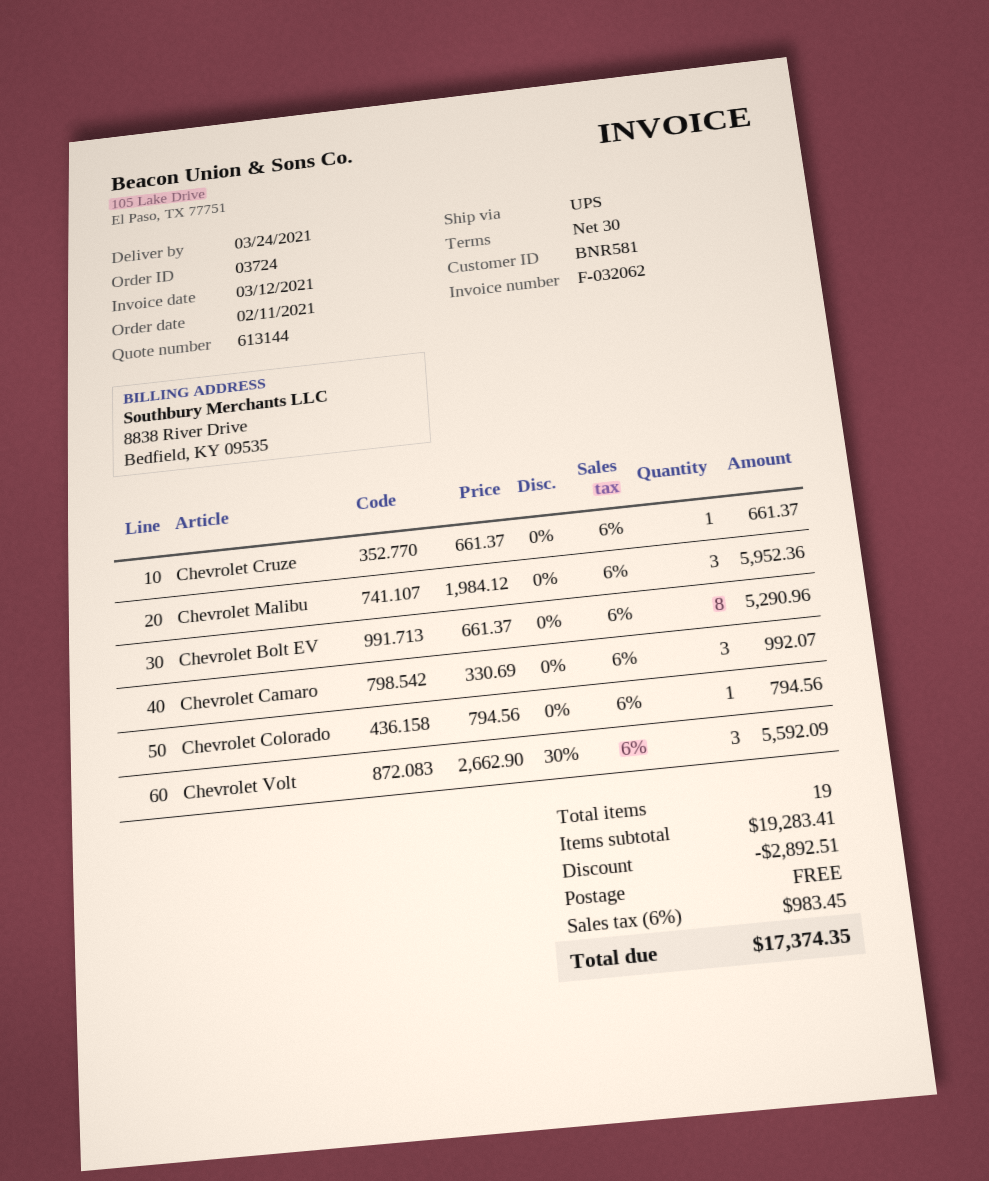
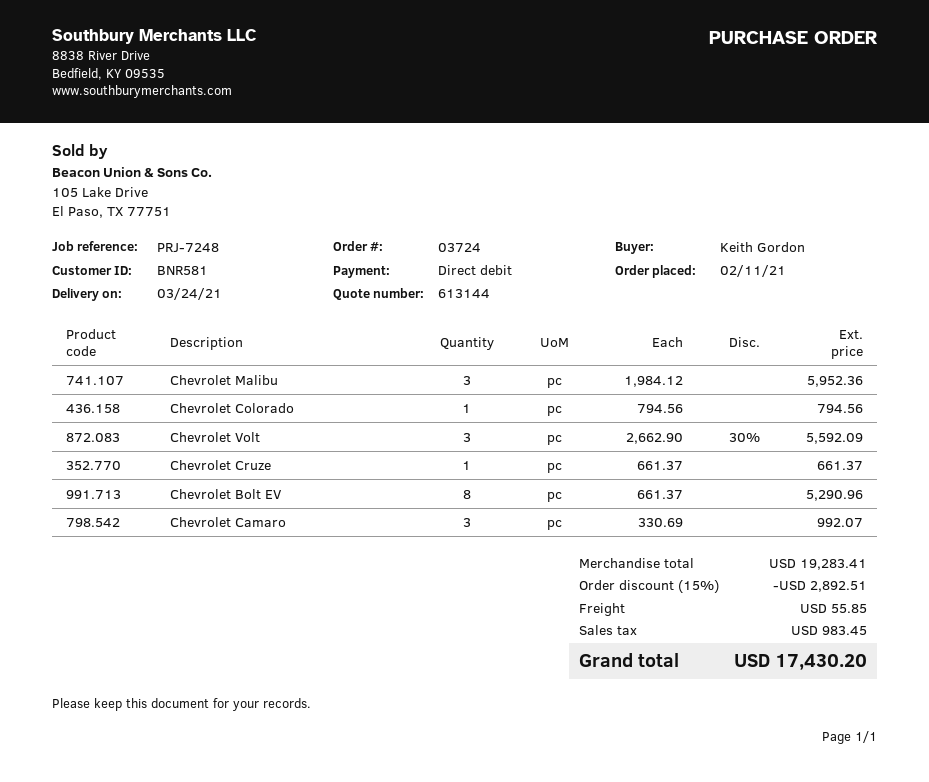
shipping: 0.00 -> 55.85
total: 17374.35 -> 17430.20

